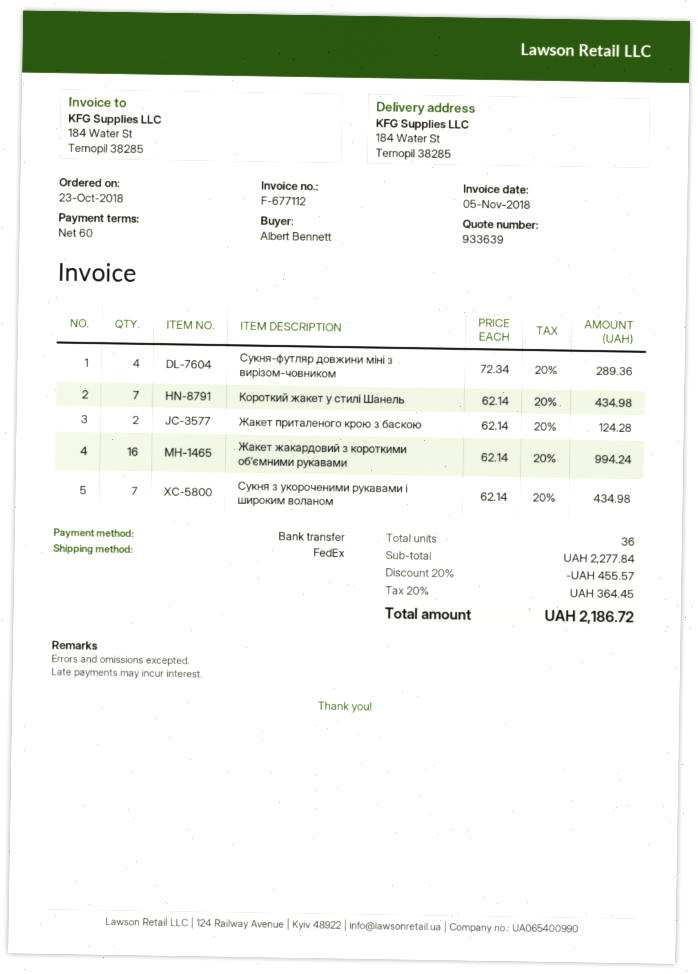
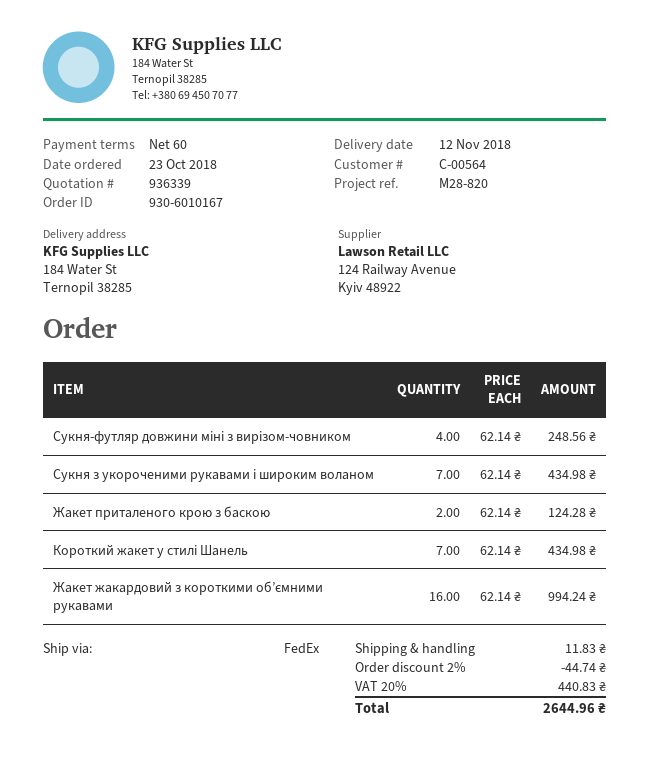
quote number: 933639 -> 936339
Сукня-футляр довжини міні з вирізом-човником: 4 x 72.34 = 289.36 -> 4 x 62.14 = 248.56
discount: 20% = 455.57 -> 2% = 44.74
shipping: none -> 11.83
tax: 20% = 364.45 -> 20% = 440.83
total: 2186.72 -> 2644.96

